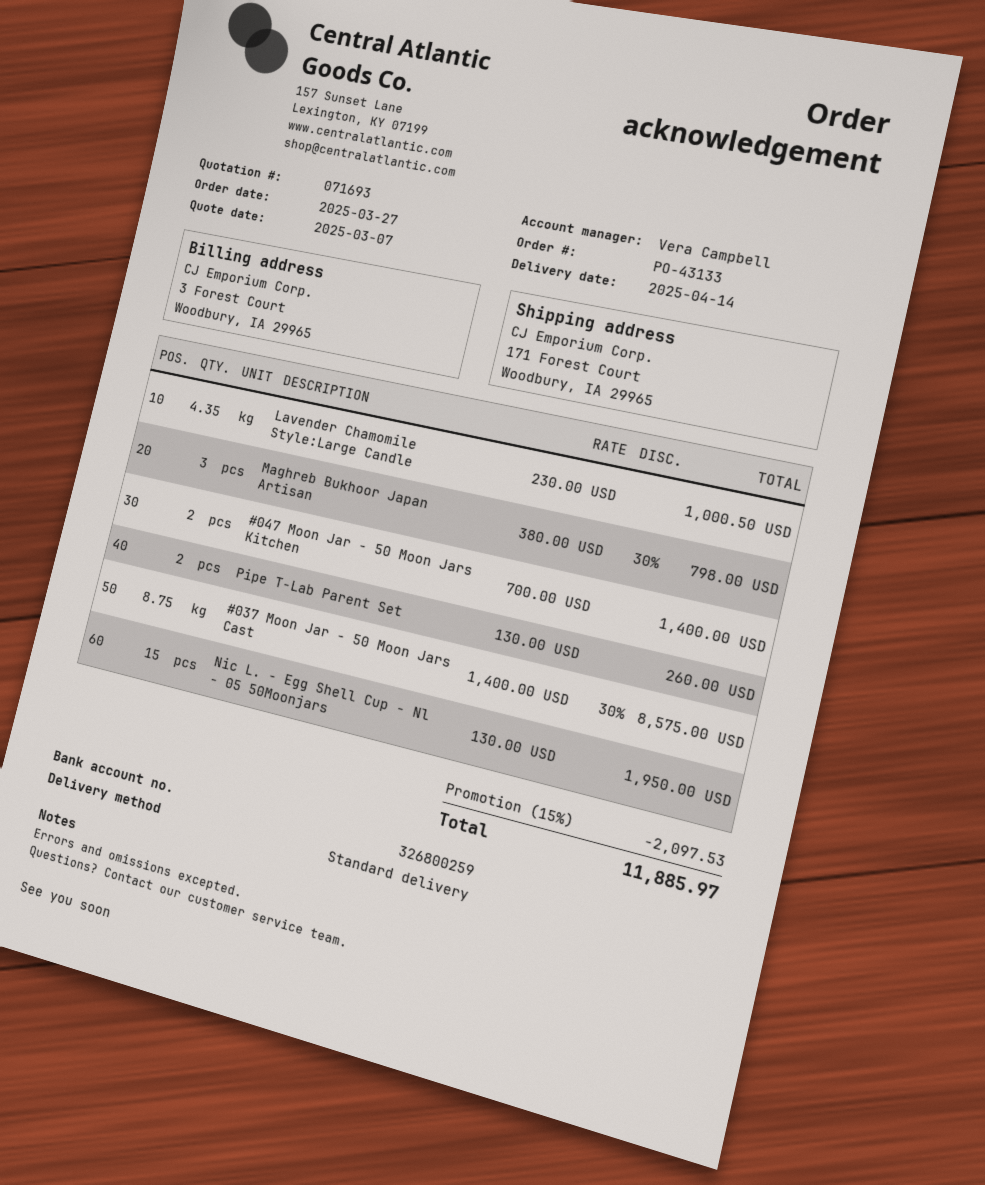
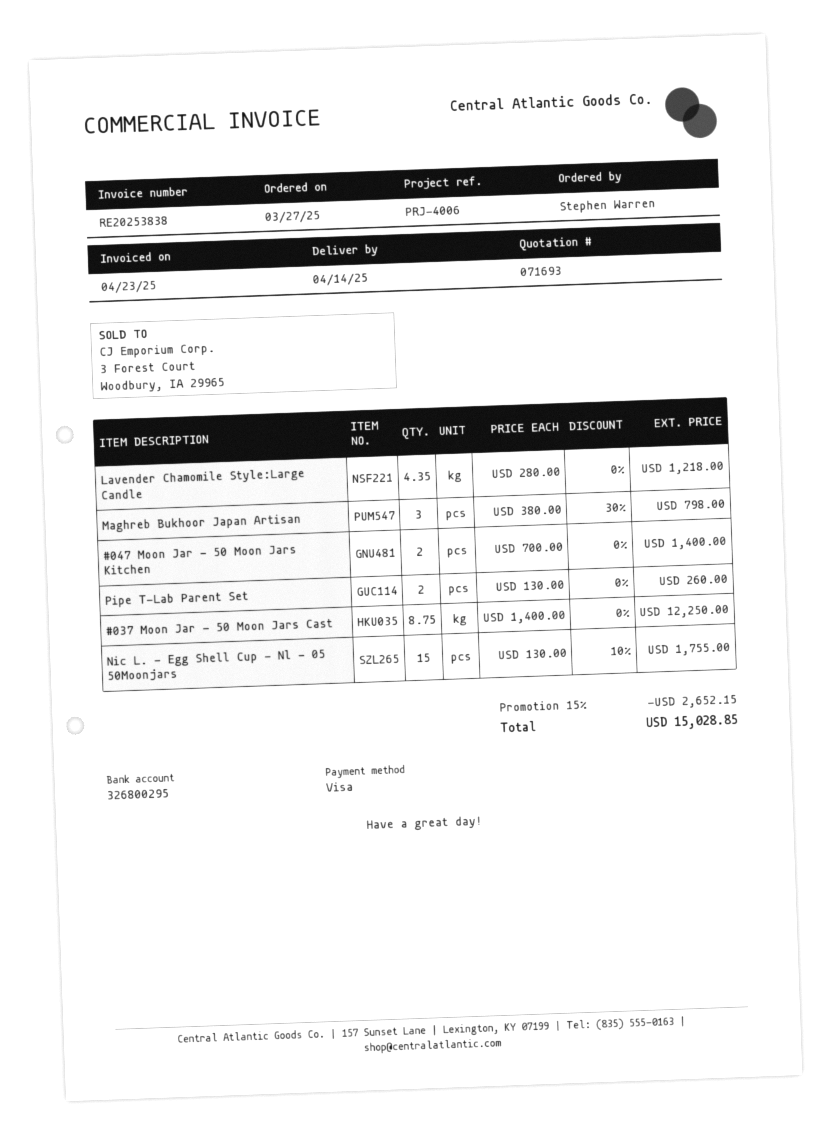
bank account: 326800259 -> 326800295
Lavender Chamomile Style:Large Candle: 4.35 x 230.00 = 1000.50 -> 4.35 x 280.00 = 1218.00
#037 Moon Jar - 50 Moon Jars Cast: 8.75 x 1400.00 - 30% = 8575.00 -> 8.75 x 1400.00 = 12250.00
Nic L. - Egg Shell Cup - Nl - 05 50Moonjars: 15 x 130.00 = 1950.00 -> 15 x 130.00 - 10% = 1755.00
discount: 15% = 2097.53 -> 15% = 2652.15
total: 11885.97 -> 15028.85

